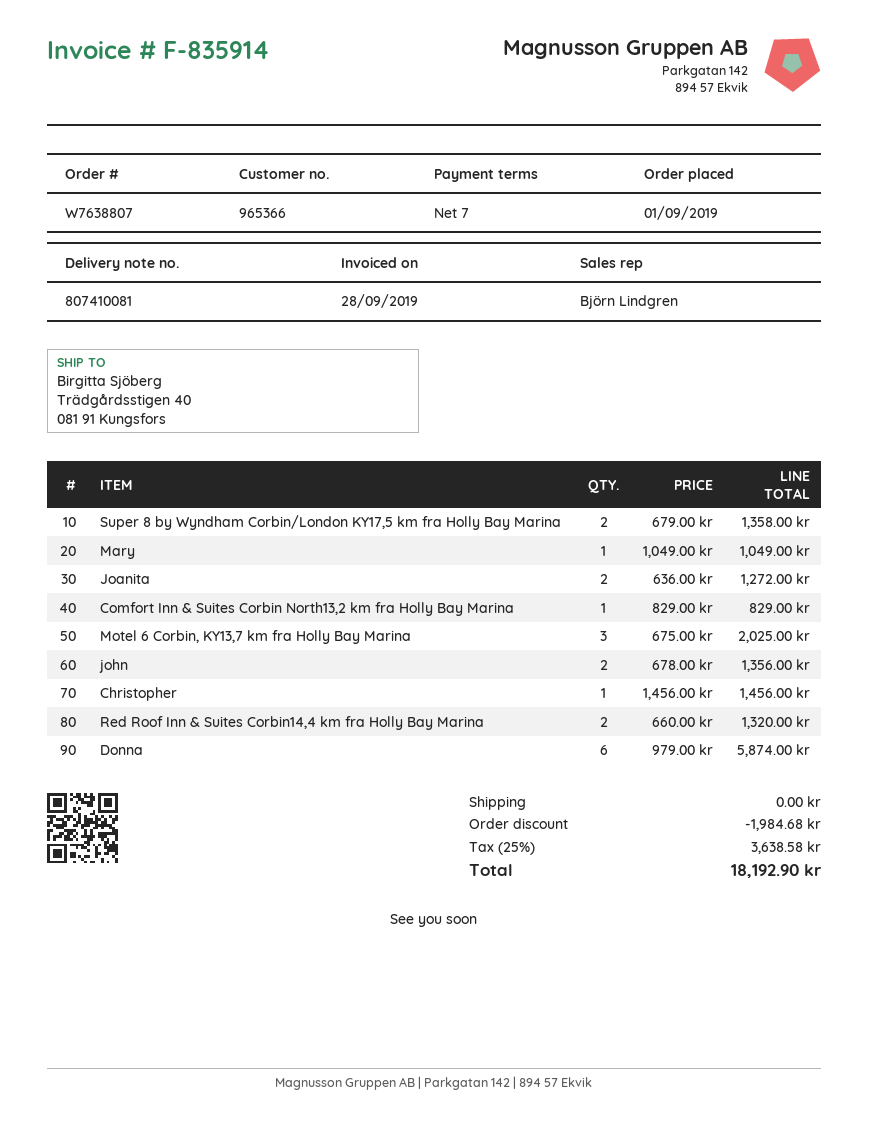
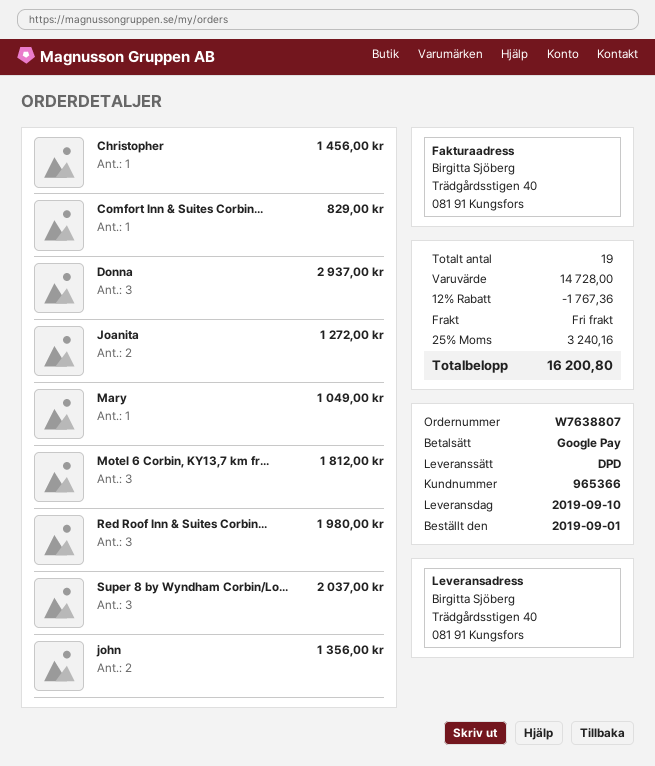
Super 8 by Wyndham Corbin/London KY17,5 km fra Holly Bay Marina: 2 for 1358.00 -> 3 for 2037.00
Motel 6 Corbin, KY13,7 km fra Holly Bay Marina: 3 for 2025.00 -> 3 for 1812.00
Red Roof Inn & Suites Corbin14,4 km fra Holly Bay Marina: 2 for 1320.00 -> 3 for 1980.00
Donna: 6 for 5874.00 -> 3 for 2937.00
discount: 1984.68 -> 1767.36
tax: 25% = 3638.58 -> 25% = 3240.16
total: 18192.90 -> 16200.80

